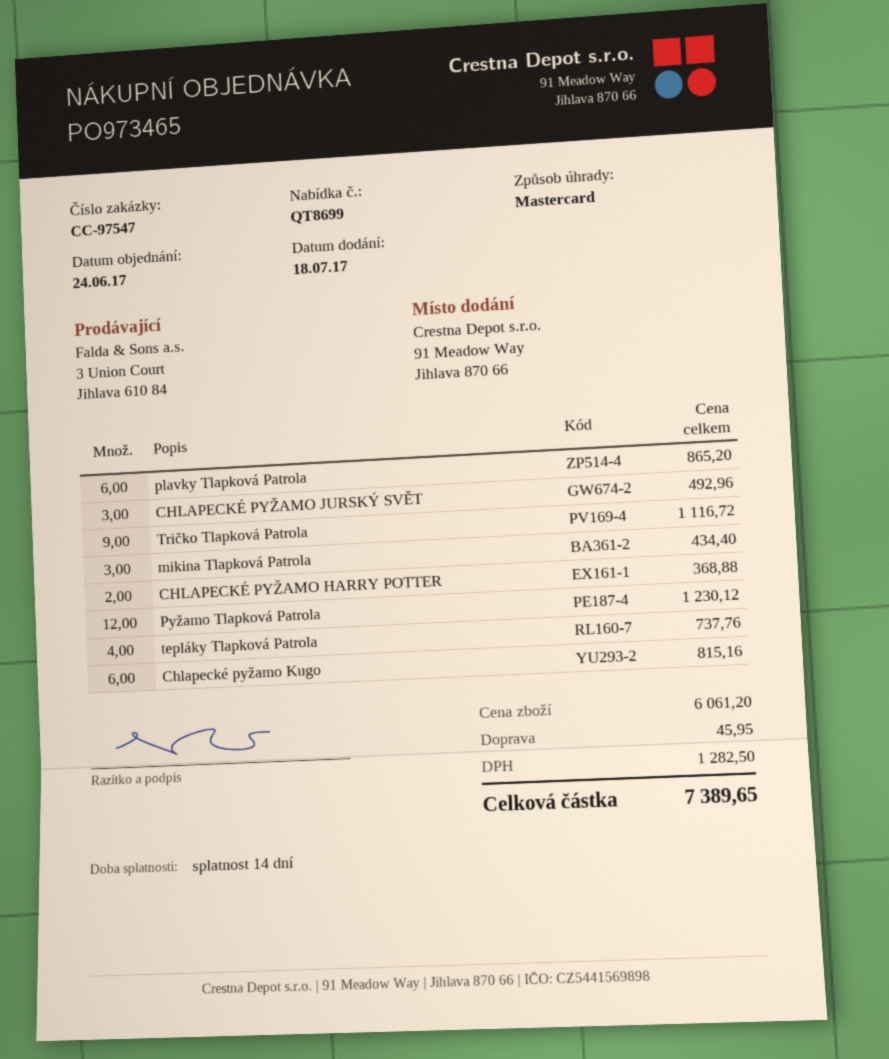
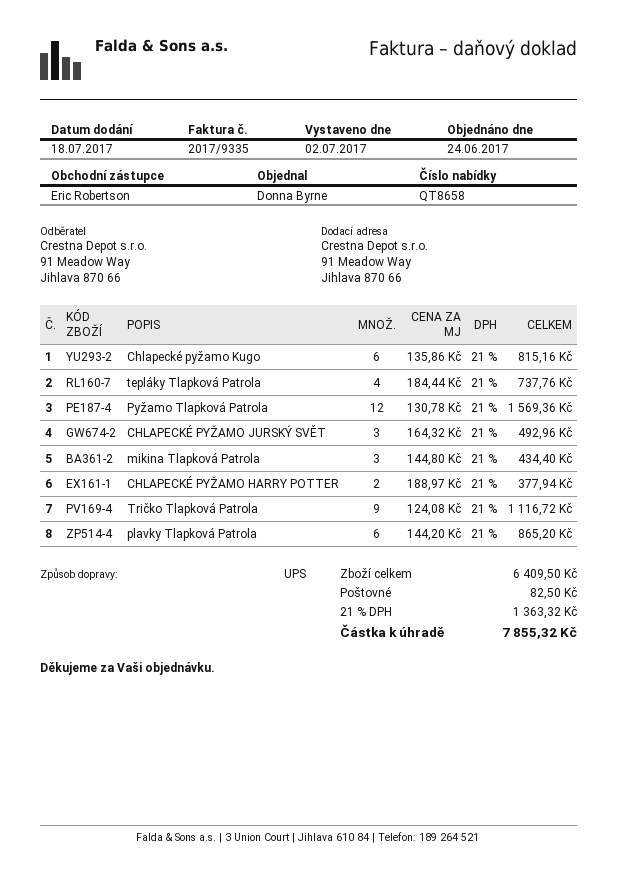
quote number: QT8699 -> QT8658
CHLAPECKÉ PYŽAMO HARRY POTTER: 2 for 368.88 -> 2 for 377.94
Pyžamo Tlapková Patrola: 12 for 1230.12 -> 12 for 1569.36
subtotal: 6061.20 -> 6409.50
shipping: 45.95 -> 82.50
tax: 1282.50 -> 1363.32
total: 7389.65 -> 7855.32

